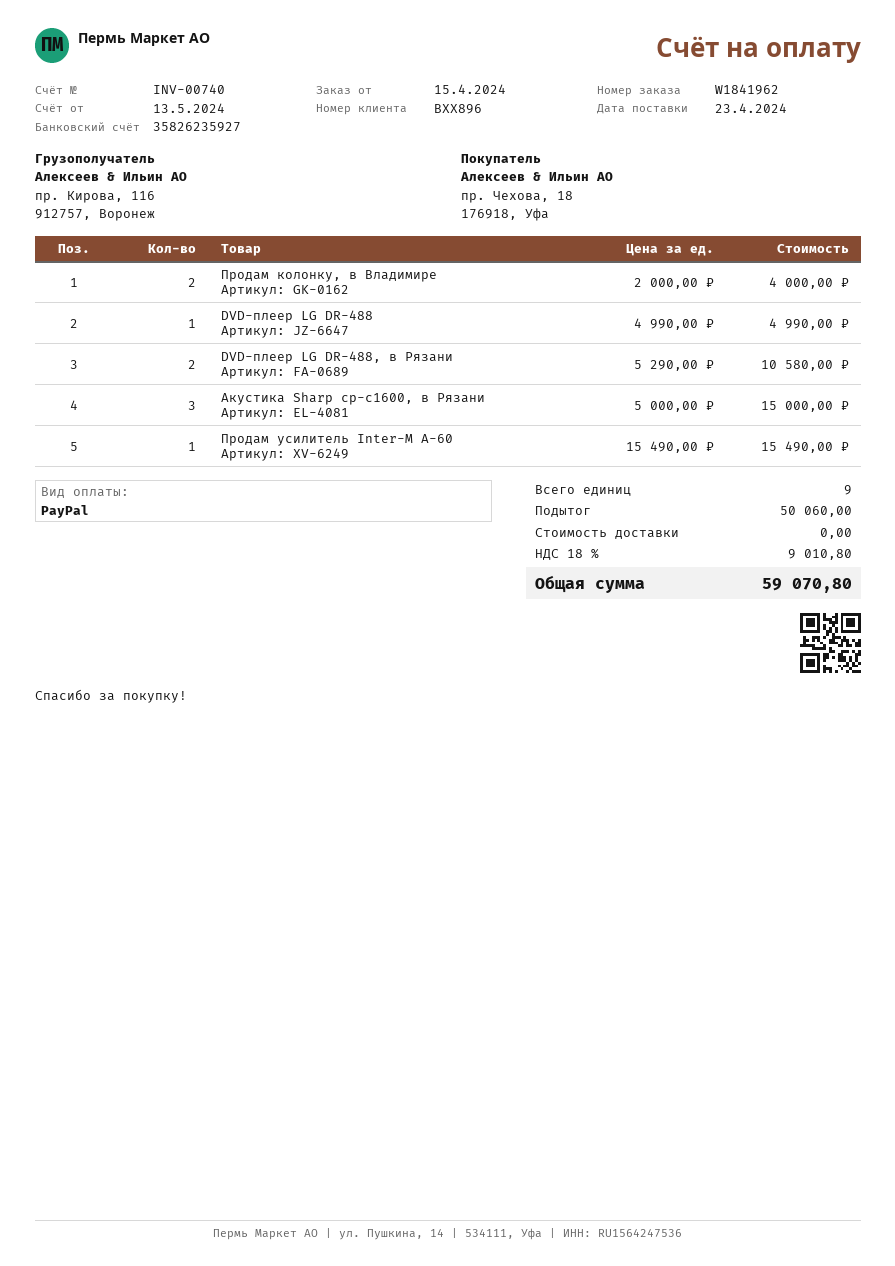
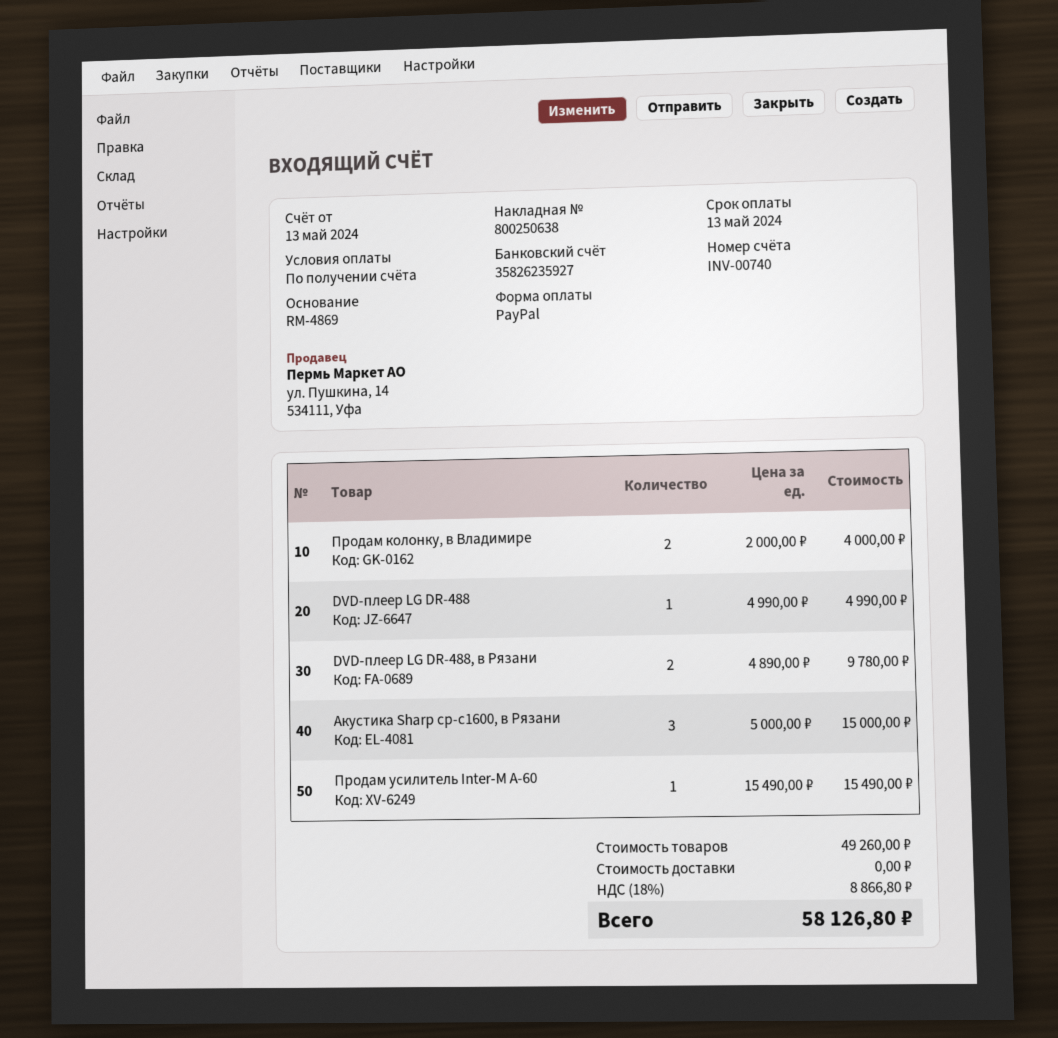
DVD-плеер LG DR-488, в Рязани: 2 x 5290.00 = 10580.00 -> 2 x 4890.00 = 9780.00
subtotal: 50060.00 -> 49260.00
tax: 18% = 9010.80 -> 18% = 8866.80
total: 59070.80 -> 58126.80

